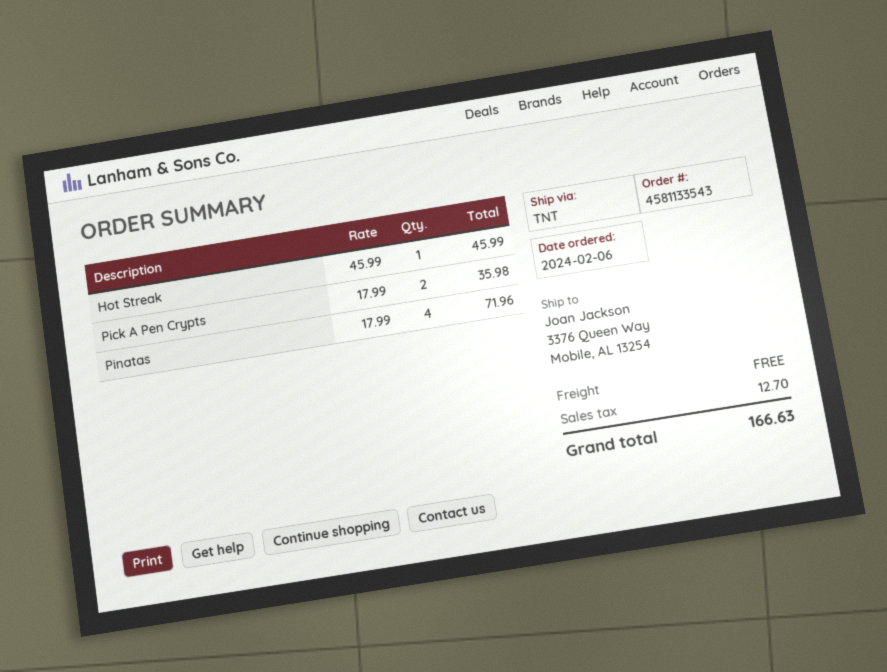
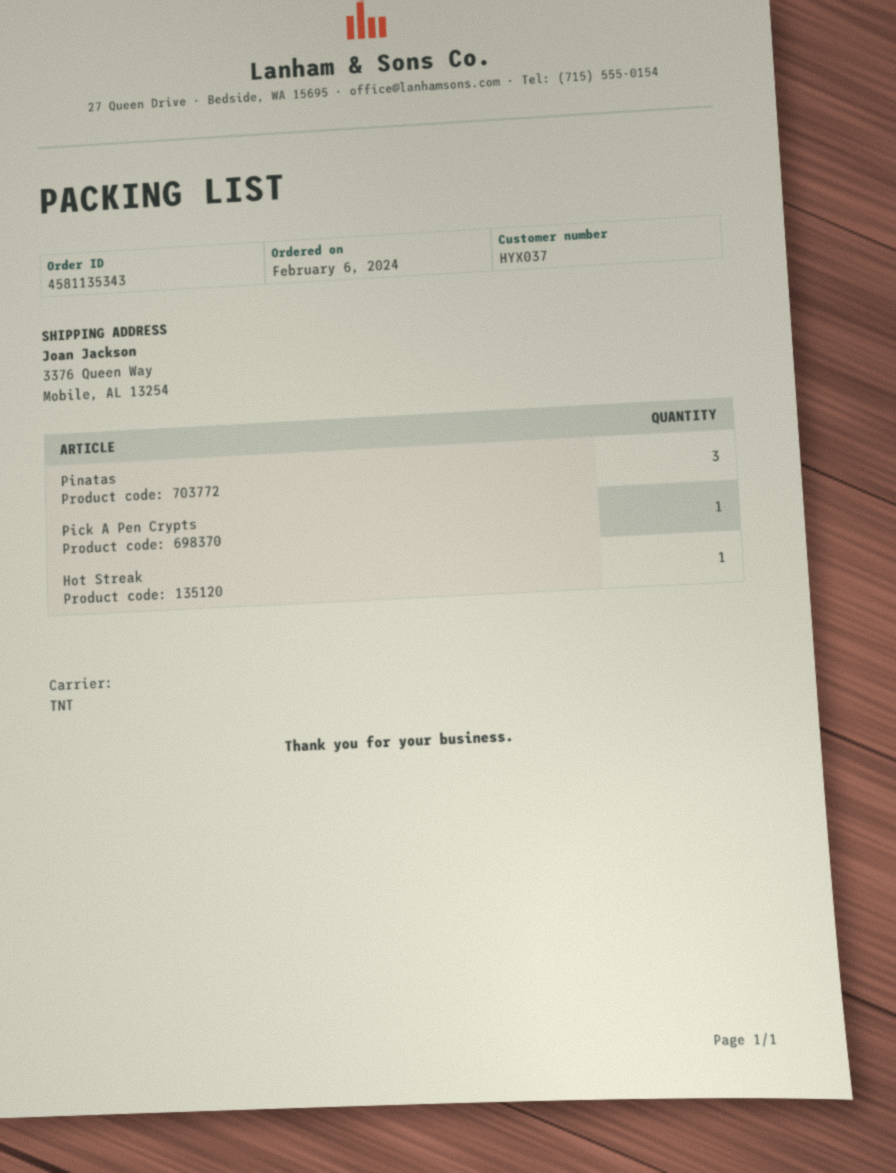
order number: 4581133543 -> 4581135343
Pick A Pen Crypts: 2 -> 1
Pinatas: 4 -> 3

